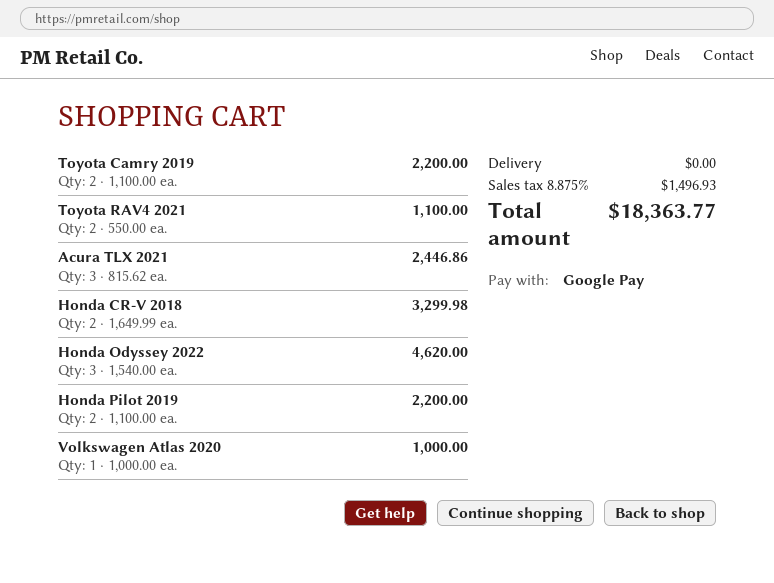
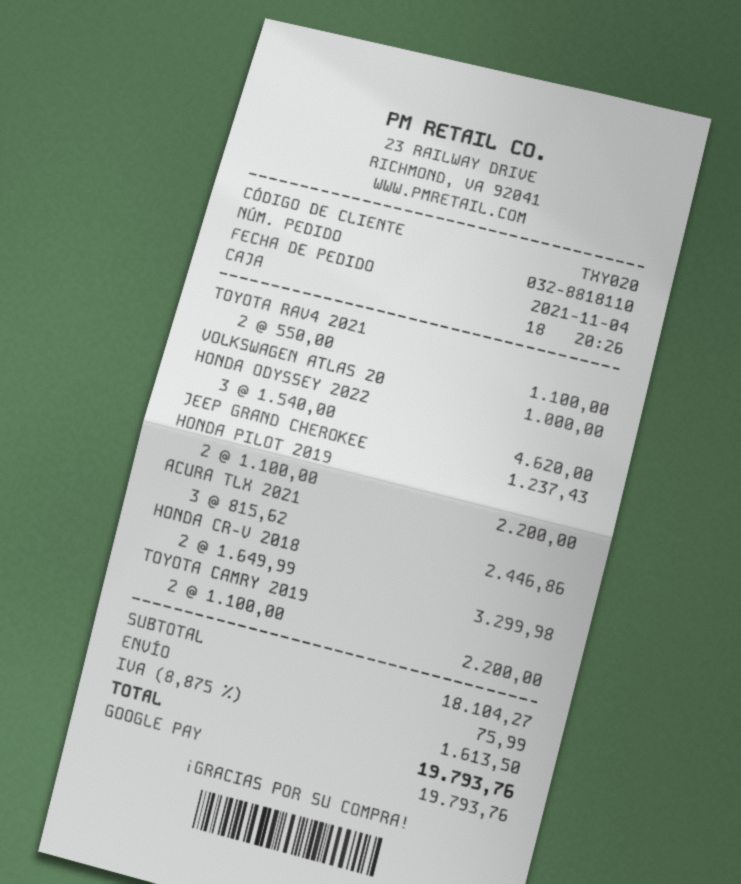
JEEP GRAND CHEROKEE: none -> 1 x 1237.43 = 1237.43
shipping: 0.00 -> 75.99
tax: 8.875% = 1496.93 -> 8.875% = 1613.50
total: 18363.77 -> 19793.76

